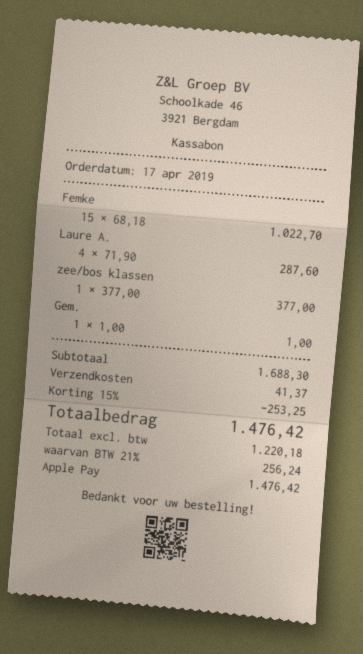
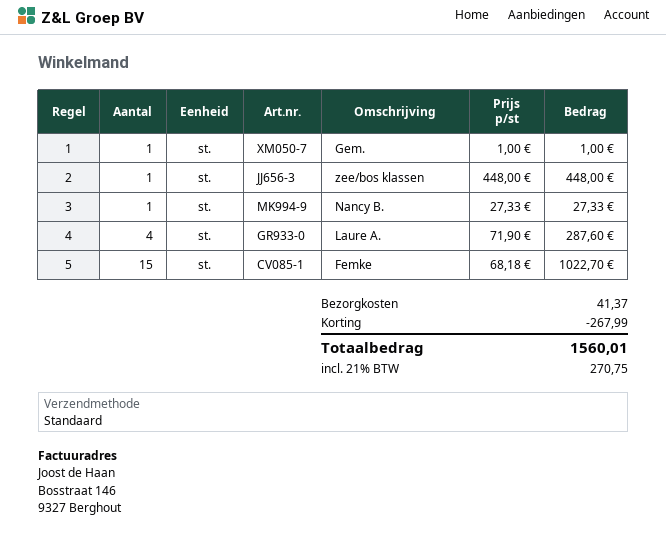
zee/bos klassen: 1 x 377.00 = 377.00 -> 1 x 448.00 = 448.00
Nancy B.: none -> 1 x 27.33 = 27.33
discount: 253.25 -> 267.99
tax: 21% = 256.24 -> 21% = 270.75
total: 1476.42 -> 1560.01

